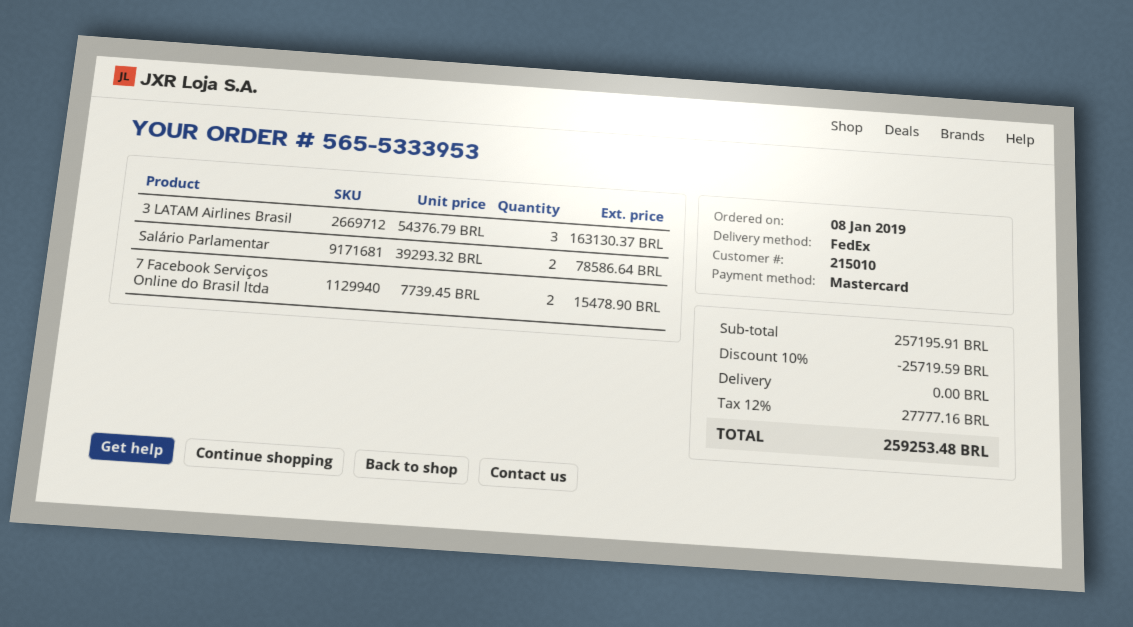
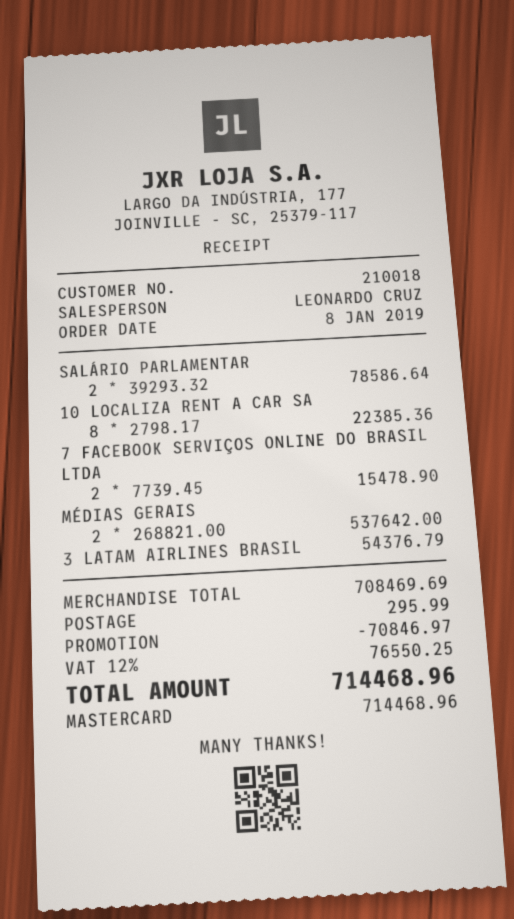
customer number: 215010 -> 210018
3 LATAM Airlines Brasil: 3 x 54376.79 = 163130.37 -> 1 x 54376.79 = 54376.79
10 LOCALIZA RENT A CAR SA: none -> 8 x 2798.17 = 22385.36
MÉDIAS GERAIS: none -> 2 x 268821.00 = 537642.00
subtotal: 257195.91 -> 708469.69
discount: 25719.59 -> 70846.97
shipping: 0.00 -> 295.99
tax: 12% = 27777.16 -> 12% = 76550.25
total: 259253.48 -> 714468.96

